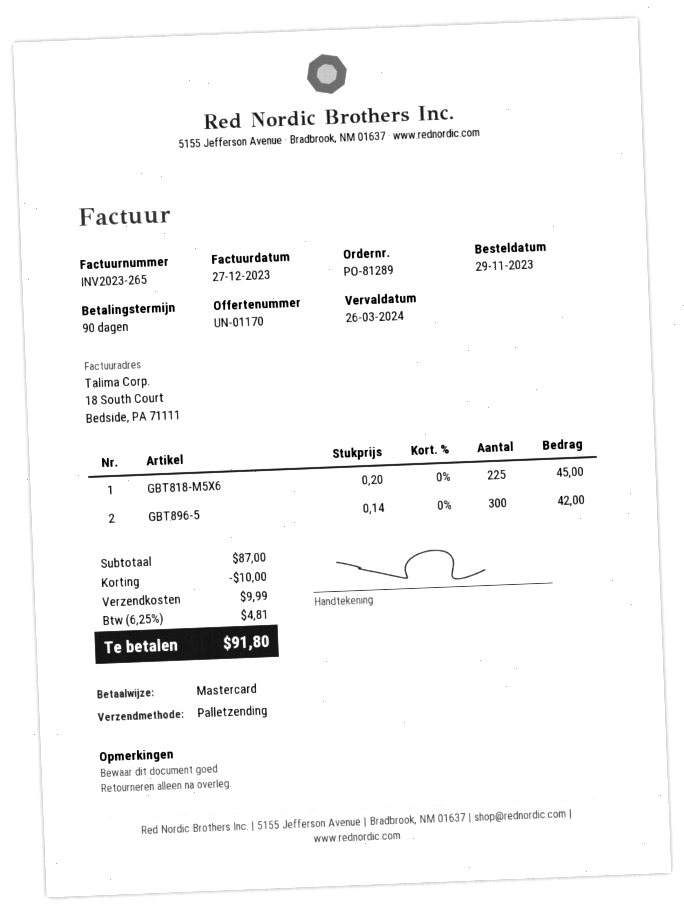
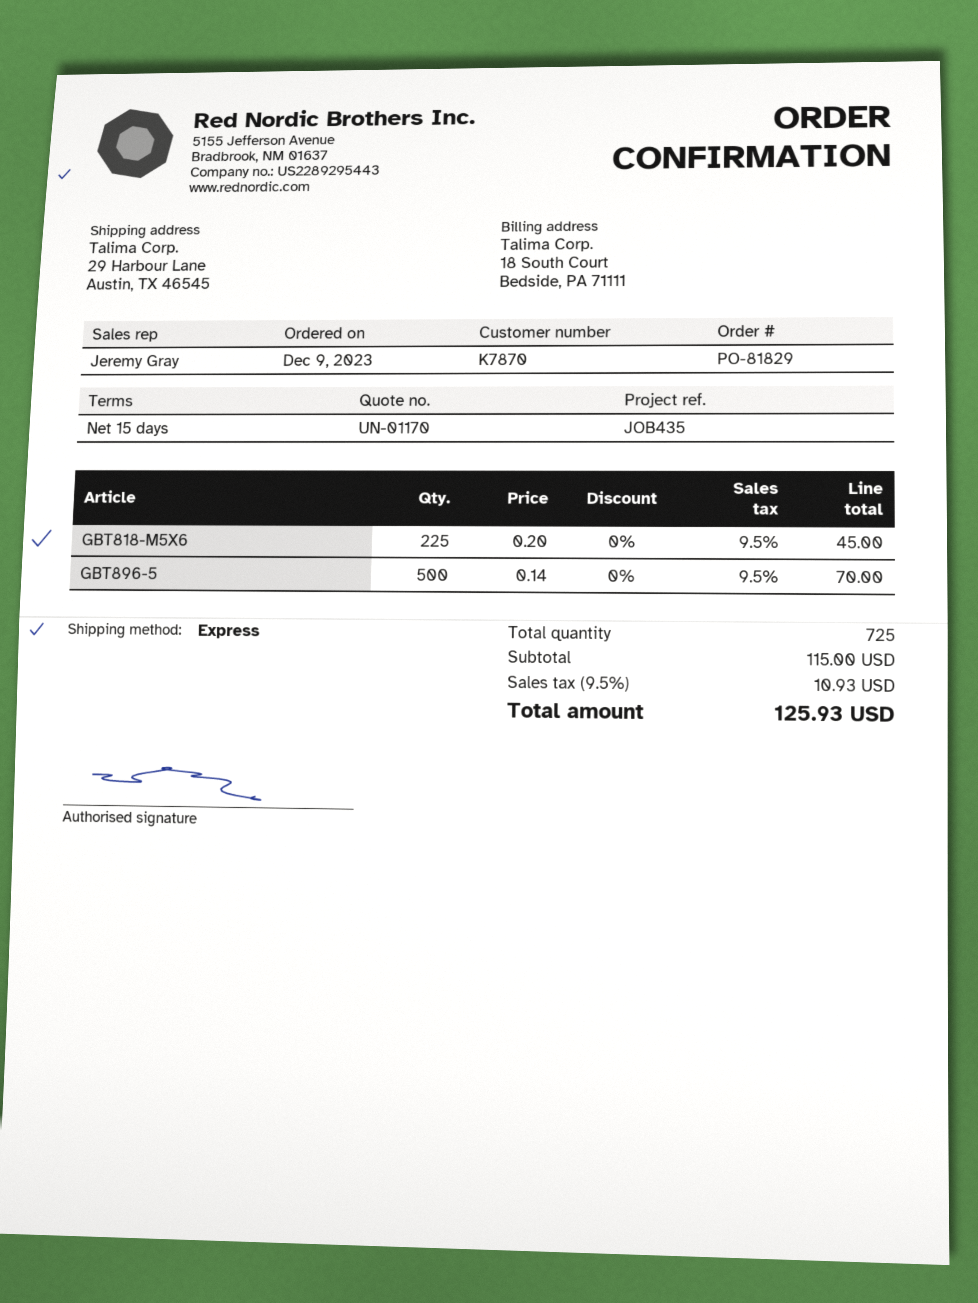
order number: PO-81289 -> PO-81829
order date: 2023-11-29 -> 2023-12-09
payment terms: 90 days -> 15 days
shipping method: pallet freight -> express
GBT896-5: 300 x 0.14 = 42.00 -> 500 x 0.14 = 70.00
subtotal: 87.00 -> 115.00
discount: 10.00 -> none
shipping: 9.99 -> none
tax: 6.25% = 4.81 -> 9.5% = 10.93
total: 91.80 -> 125.93

